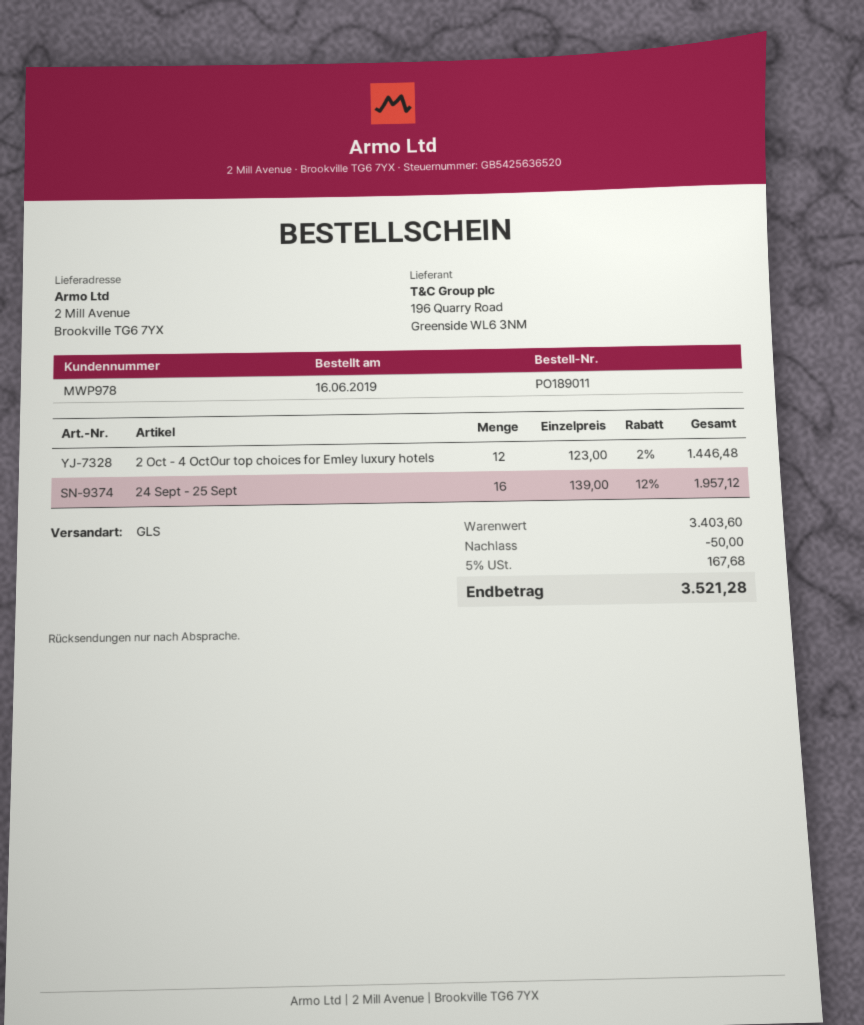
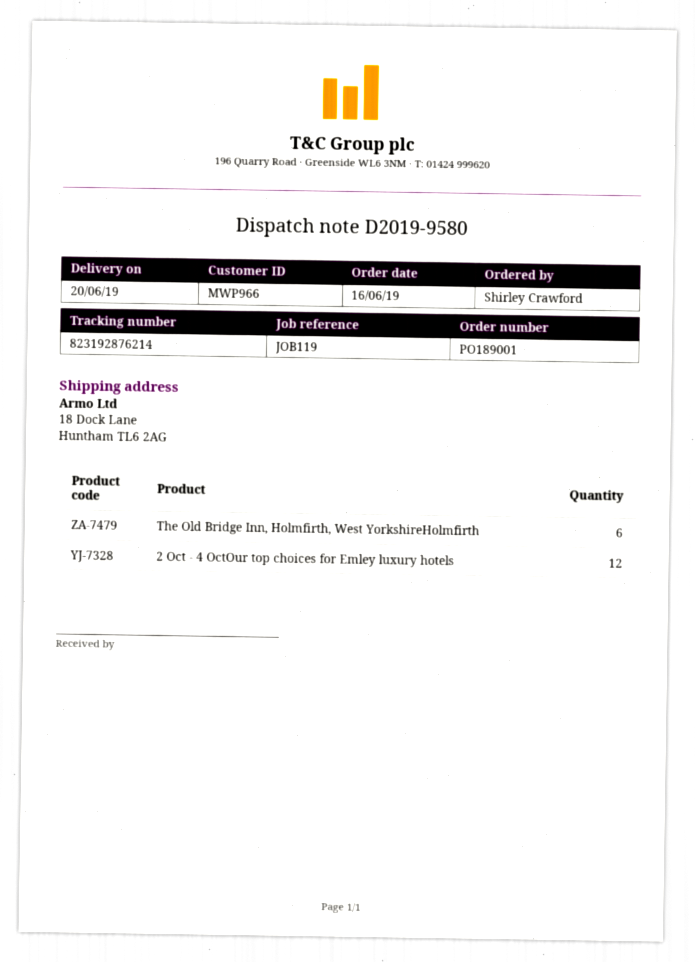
order number: PO189011 -> PO189001
customer number: MWP978 -> MWP966
ship to: 2 Mill Avenue, Brookville TG6 7YX -> 18 Dock Lane, Huntham TL6 2AG
24 Sept - 25 Sept: 16 -> none
The Old Bridge Inn, Holmfirth, West YorkshireHolmfirth: none -> 6

